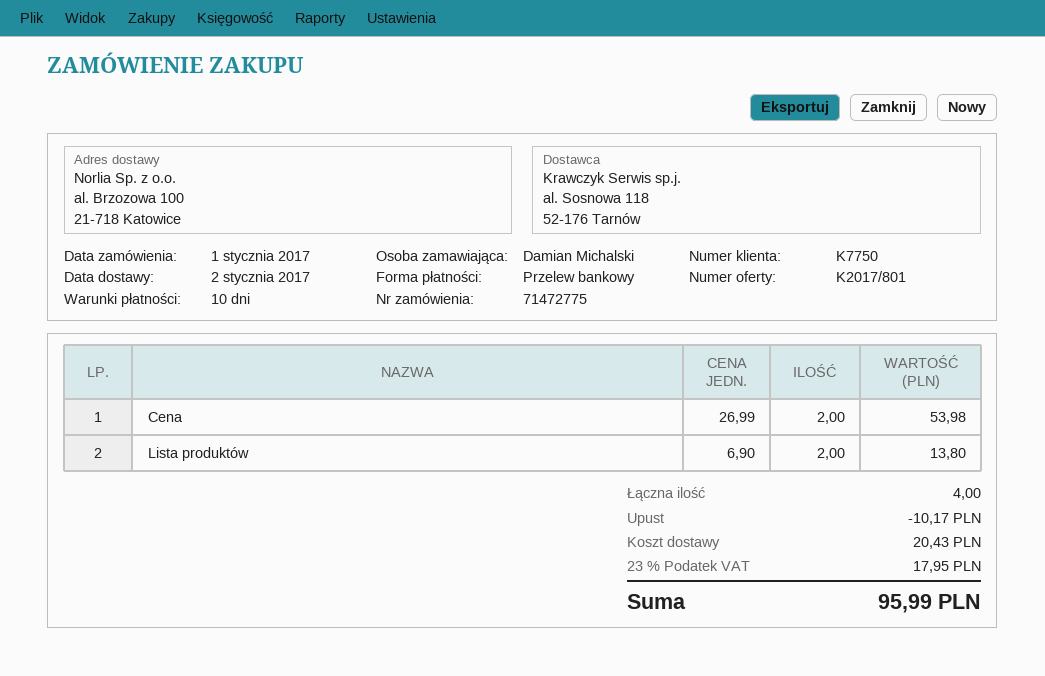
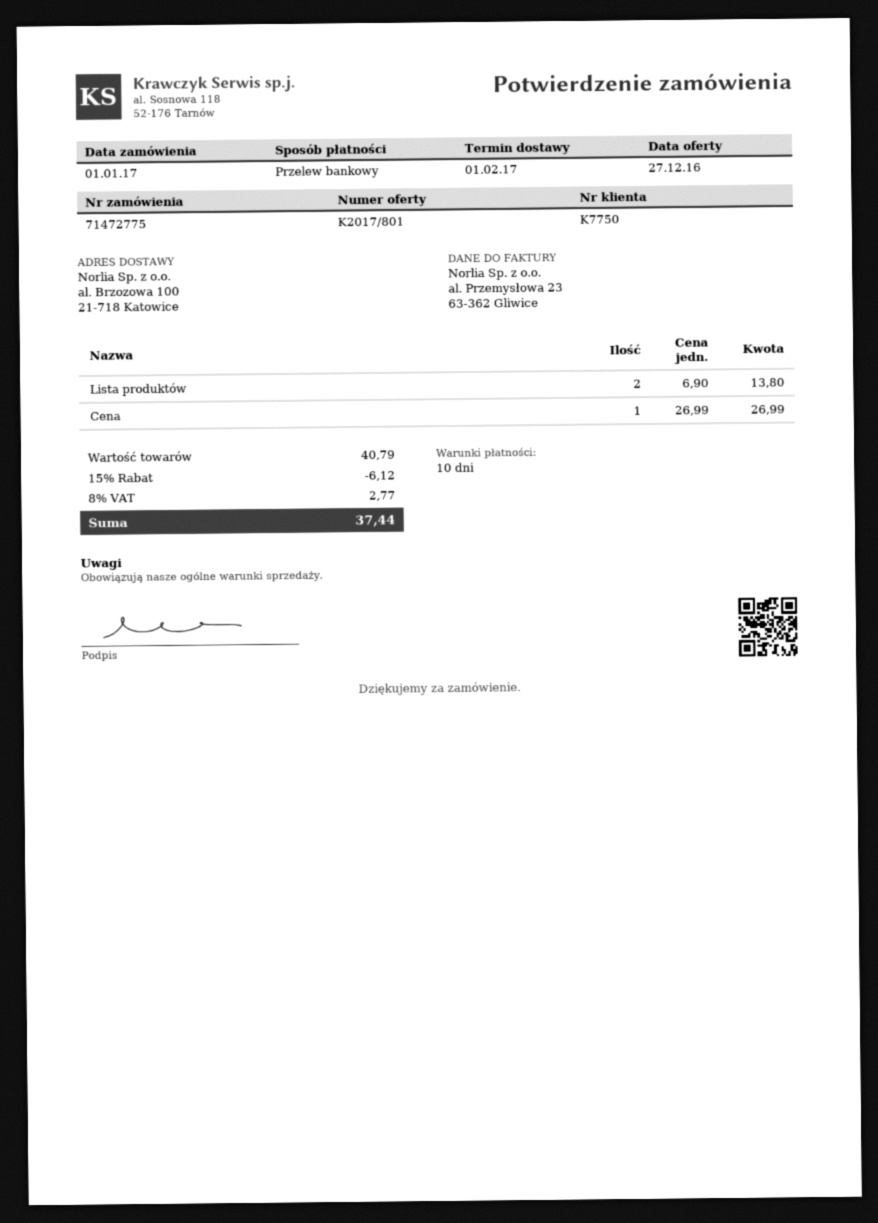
delivery date: 2017-01-02 -> 2017-02-01
Cena: 2 x 26.99 = 53.98 -> 1 x 26.99 = 26.99
discount: 10.17 -> 6.12
shipping: 20.43 -> none
tax: 23% = 17.95 -> 8% = 2.77
total: 95.99 -> 37.44

